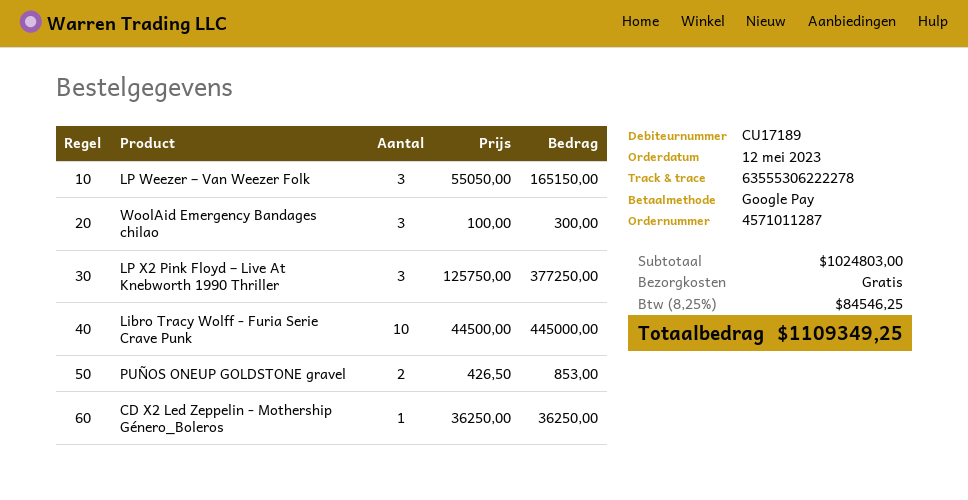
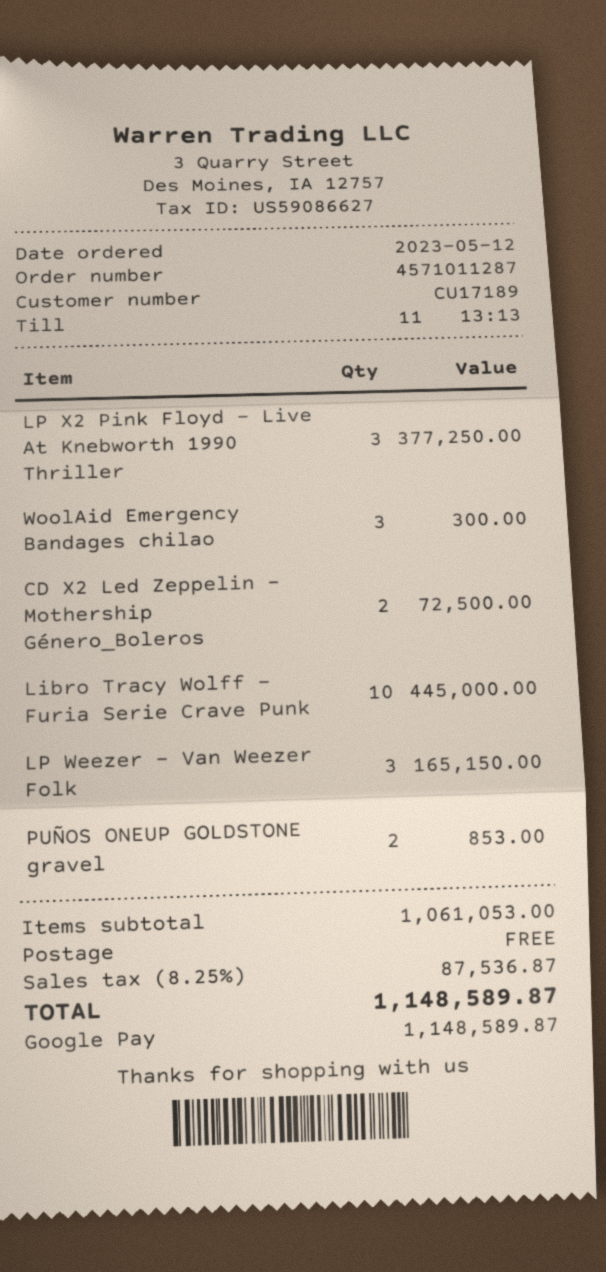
CD X2 Led Zeppelin - Mothership Género_Boleros: 1 for 36250.00 -> 2 for 72500.00
subtotal: 1024803.00 -> 1061053.00
tax: 8.25% = 84546.25 -> 8.25% = 87536.87
total: 1109349.25 -> 1148589.87

